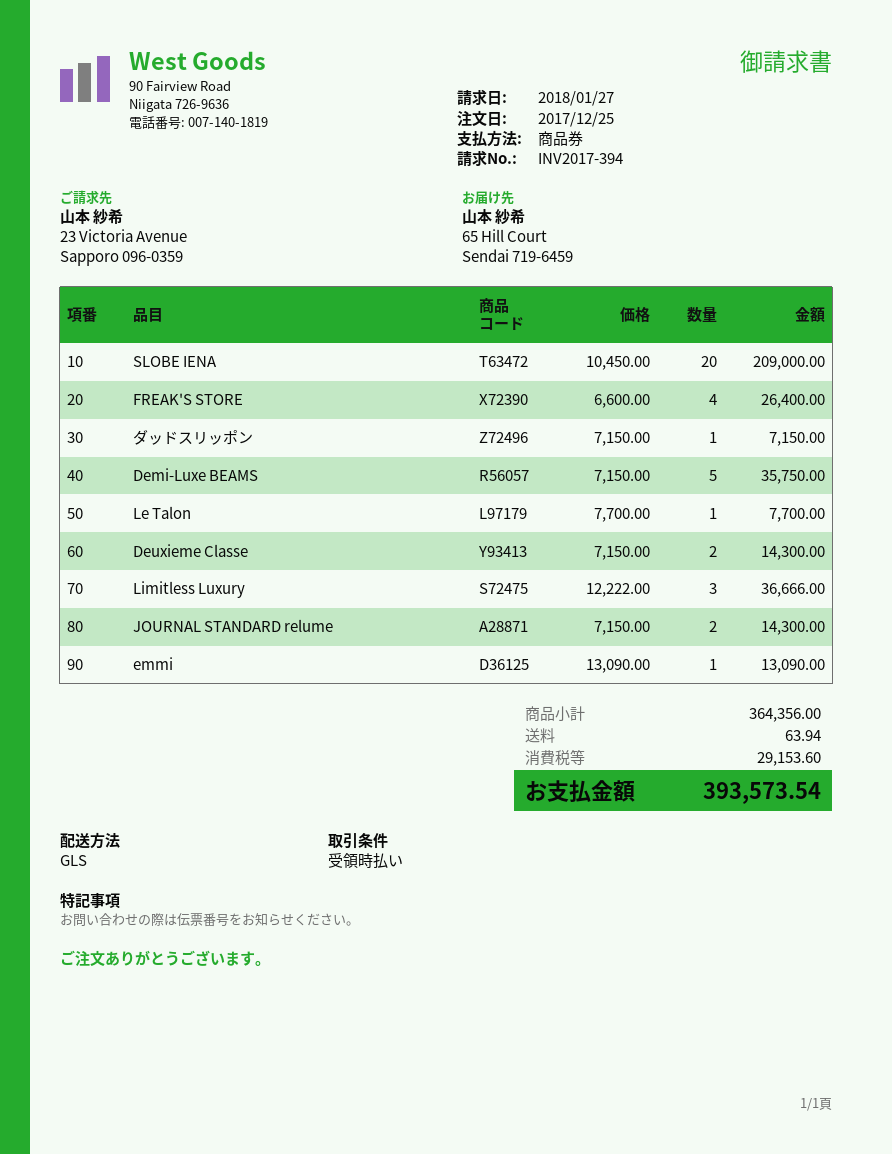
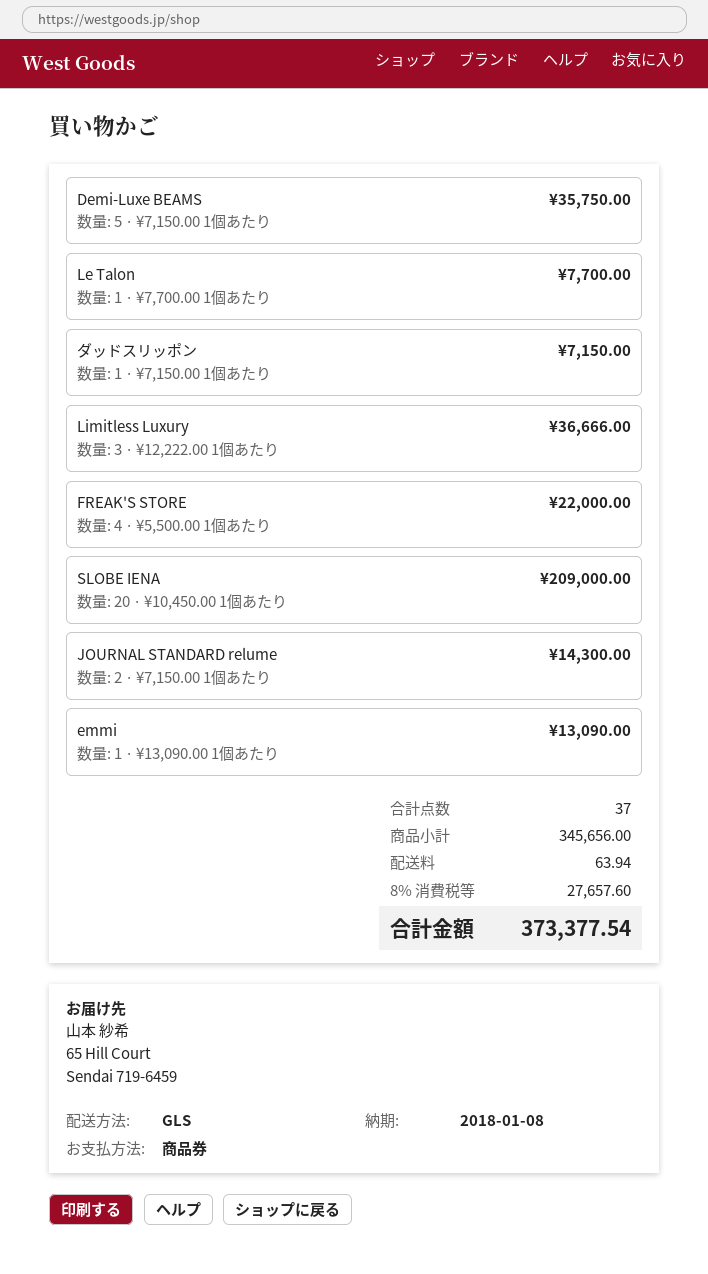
FREAK'S STORE: 4 x 6600.00 = 26400.00 -> 4 x 5500.00 = 22000.00
Deuxieme Classe: 2 x 7150.00 = 14300.00 -> none
subtotal: 364356.00 -> 345656.00
tax: 29153.60 -> 27657.60
total: 393573.54 -> 373377.54

